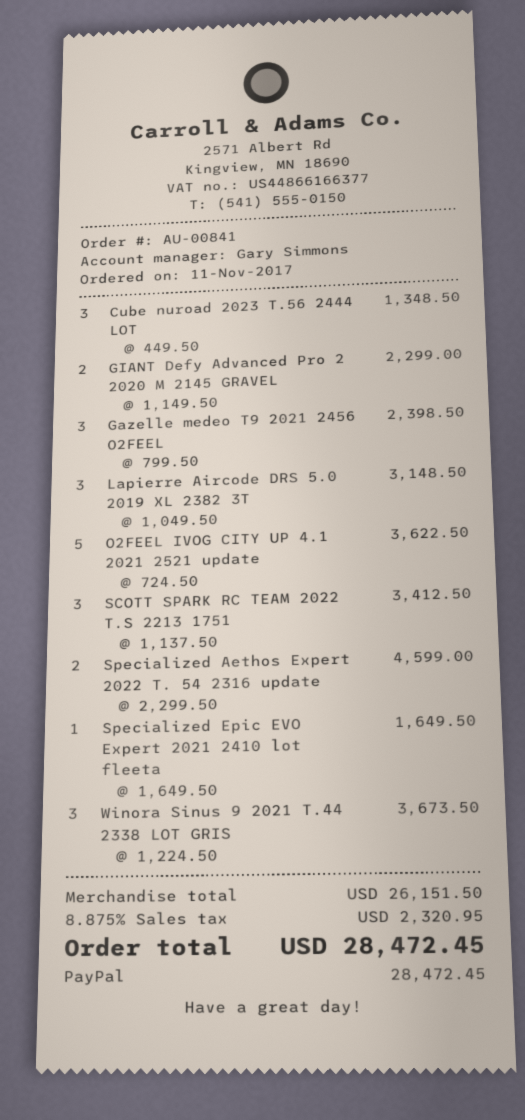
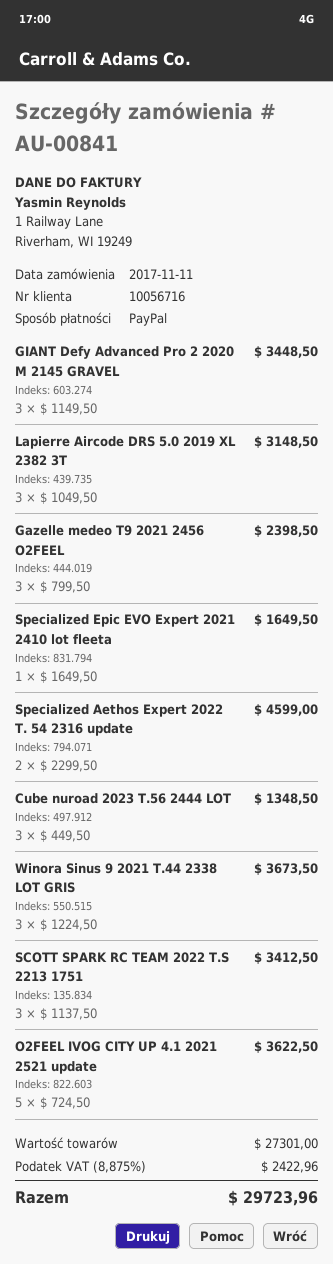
GIANT Defy Advanced Pro 2 2020 M 2145 GRAVEL: 2 x 1149.50 = 2299.00 -> 3 x 1149.50 = 3448.50
subtotal: 26151.50 -> 27301.00
tax: 8.875% = 2320.95 -> 8.875% = 2422.96
total: 28472.45 -> 29723.96

